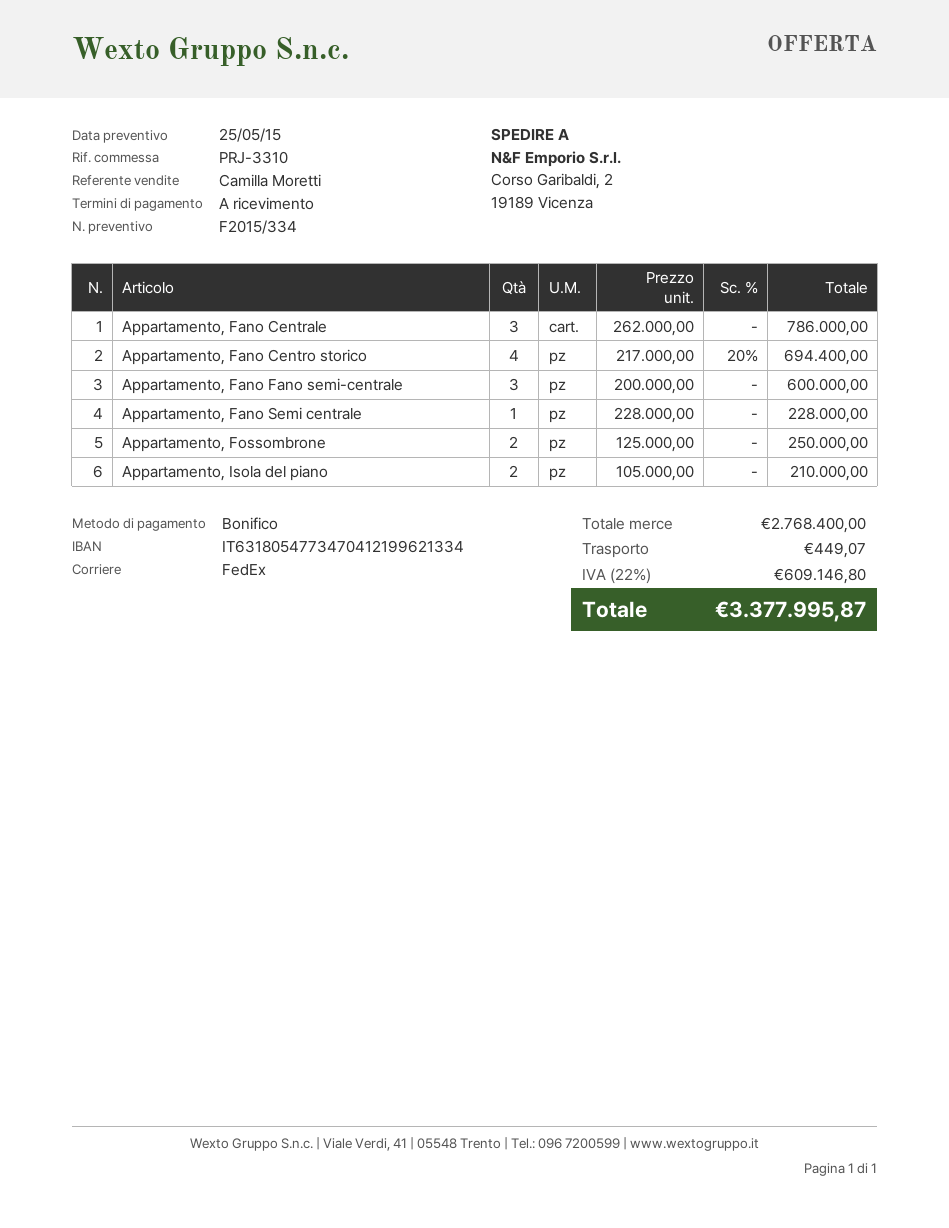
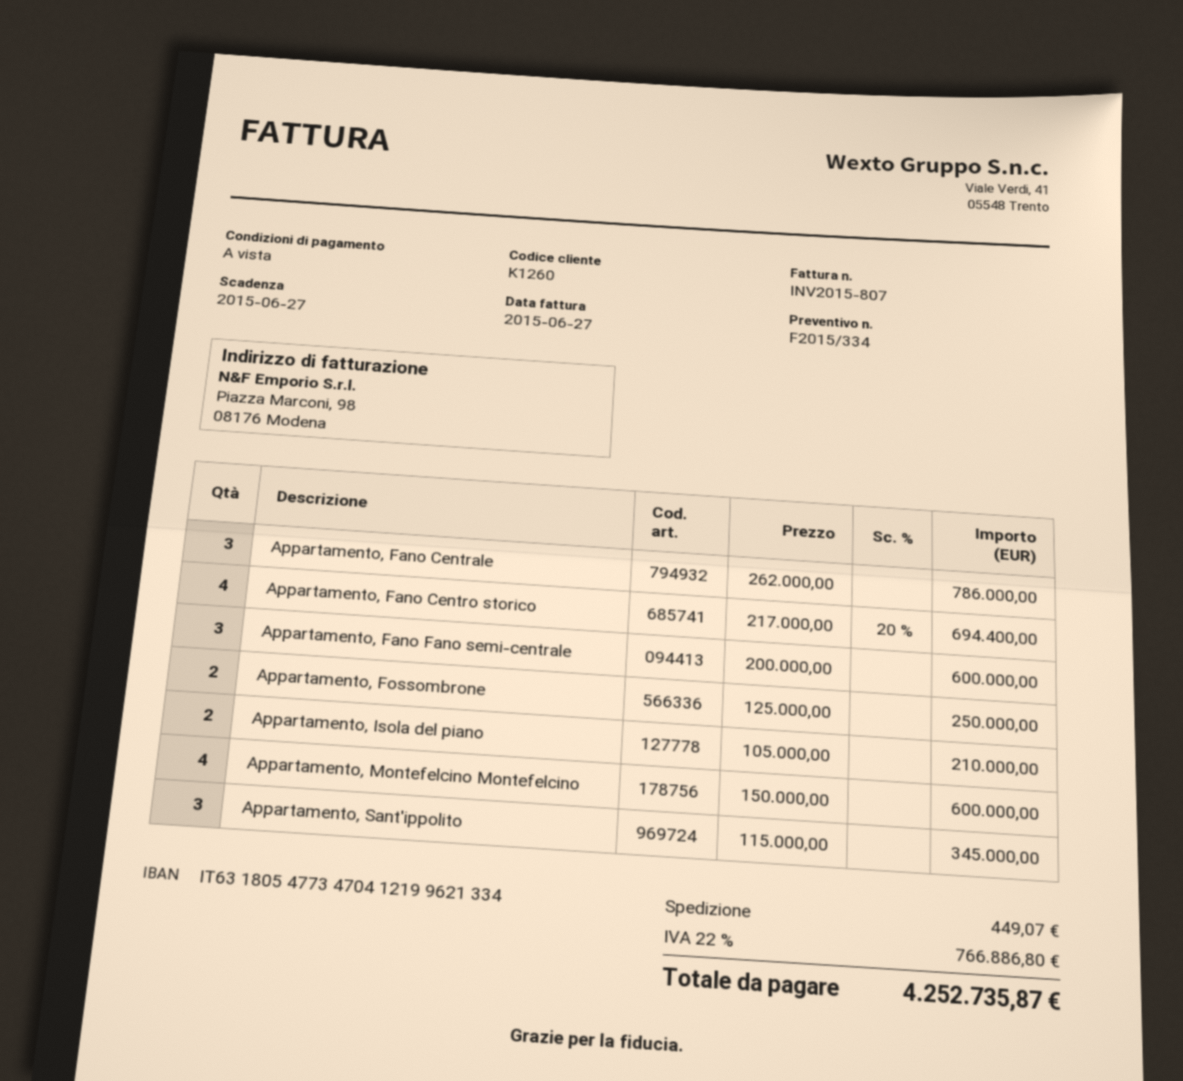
Appartamento, Fano Semi centrale: 1 x 228000.00 = 228000.00 -> none
Appartamento, Montefelcino Montefelcino: none -> 4 x 150000.00 = 600000.00
Appartamento, Sant'ippolito: none -> 3 x 115000.00 = 345000.00
tax: 22% = 609146.80 -> 22% = 766886.80
total: 3377995.87 -> 4252735.87

